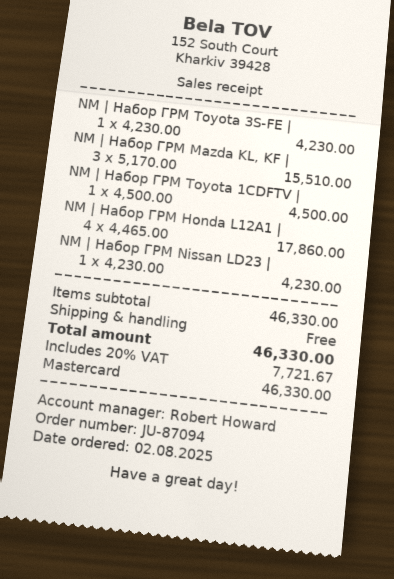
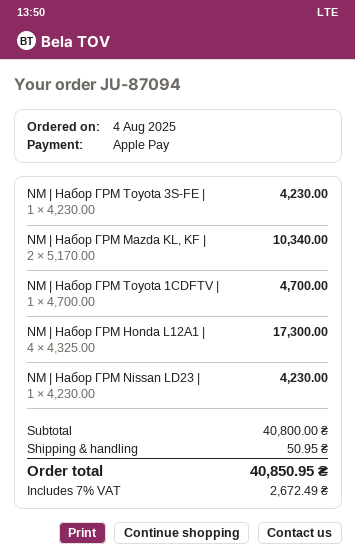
order date: 2025-08-02 -> 2025-08-04
payment method: Mastercard -> Apple Pay
NM | Набор ГРМ Mazda KL, KF |: 3 x 5170.00 = 15510.00 -> 2 x 5170.00 = 10340.00
NM | Набор ГРМ Toyota 1CDFTV |: 1 x 4500.00 = 4500.00 -> 1 x 4700.00 = 4700.00
NM | Набор ГРМ Honda L12A1 |: 4 x 4465.00 = 17860.00 -> 4 x 4325.00 = 17300.00
subtotal: 46330.00 -> 40800.00
shipping: 0.00 -> 50.95
tax: 20% = 7721.67 -> 7% = 2672.49
total: 46330.00 -> 40850.95

